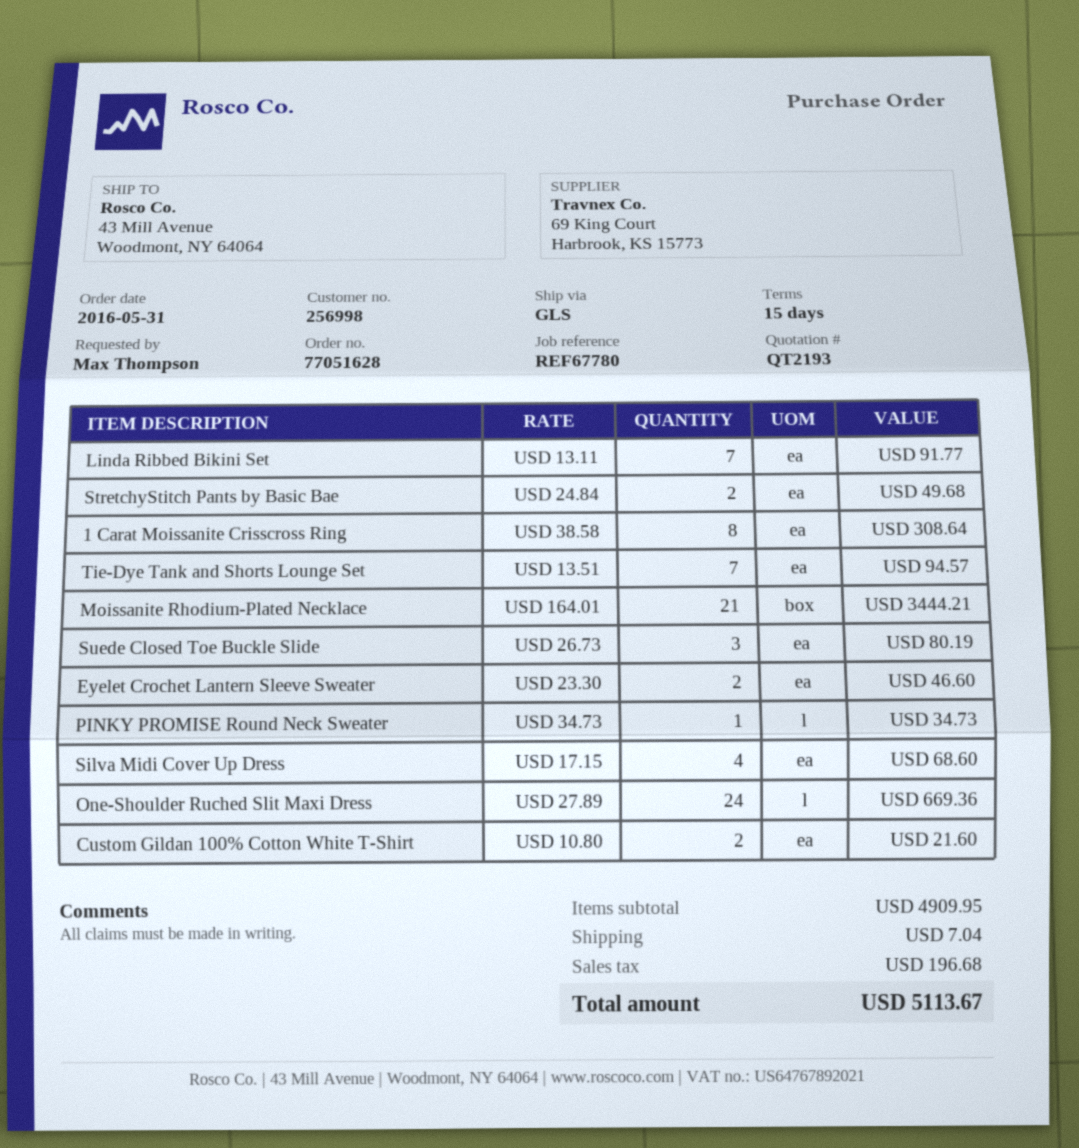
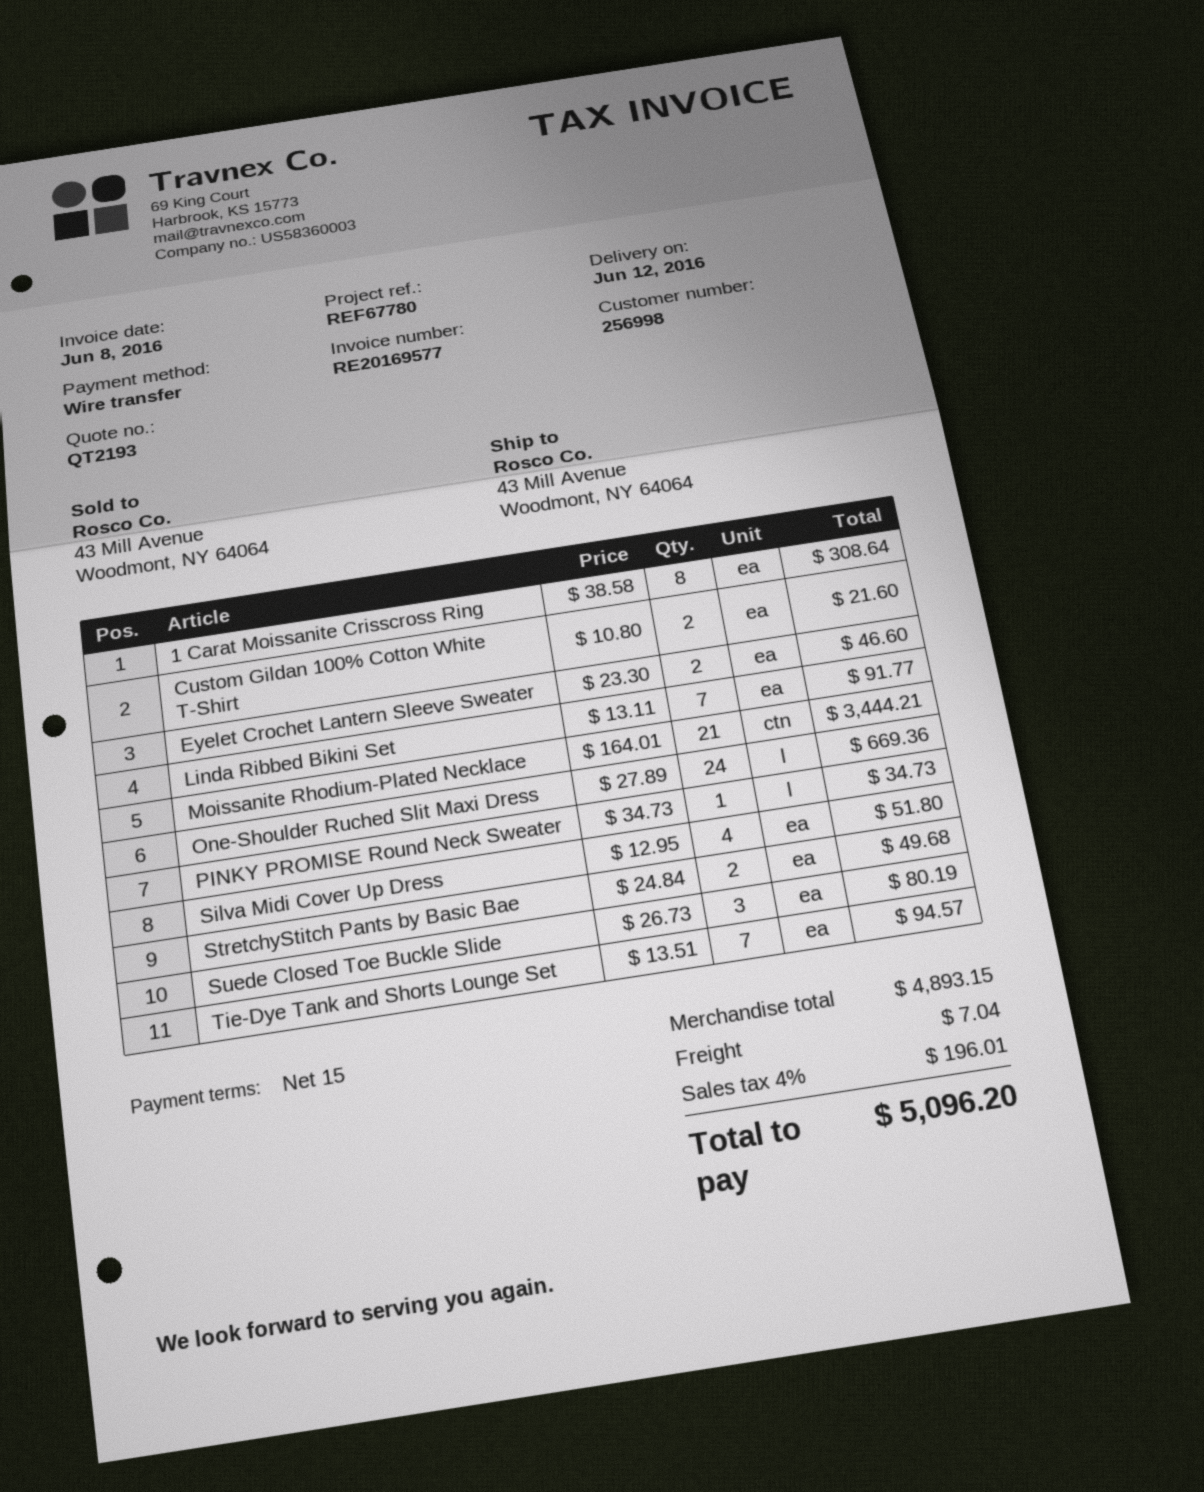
Silva Midi Cover Up Dress: 4 x 17.15 = 68.60 -> 4 x 12.95 = 51.80
subtotal: 4909.95 -> 4893.15
tax: 196.68 -> 196.01
total: 5113.67 -> 5096.20

